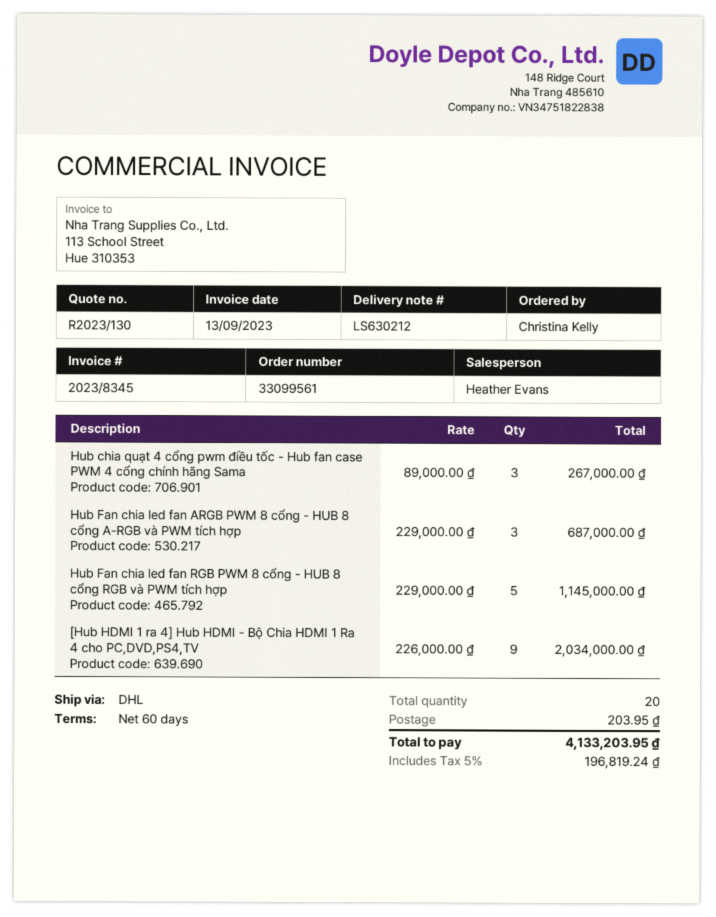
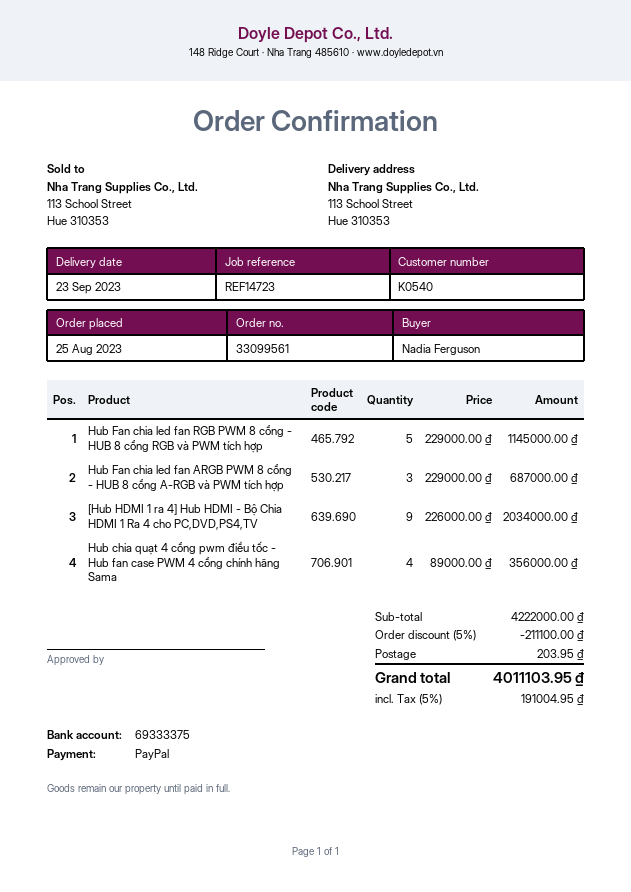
ordered by: Christina Kelly -> Nadia Ferguson
Hub chia quạt 4 cổng pwm điều tốc - Hub fan case PWM 4 cổng chính hãng Sama: 3 x 89000.00 = 267000.00 -> 4 x 89000.00 = 356000.00
discount: none -> 5% = 211100.00
tax: 5% = 196819.24 -> 5% = 191004.95
total: 4133203.95 -> 4011103.95

